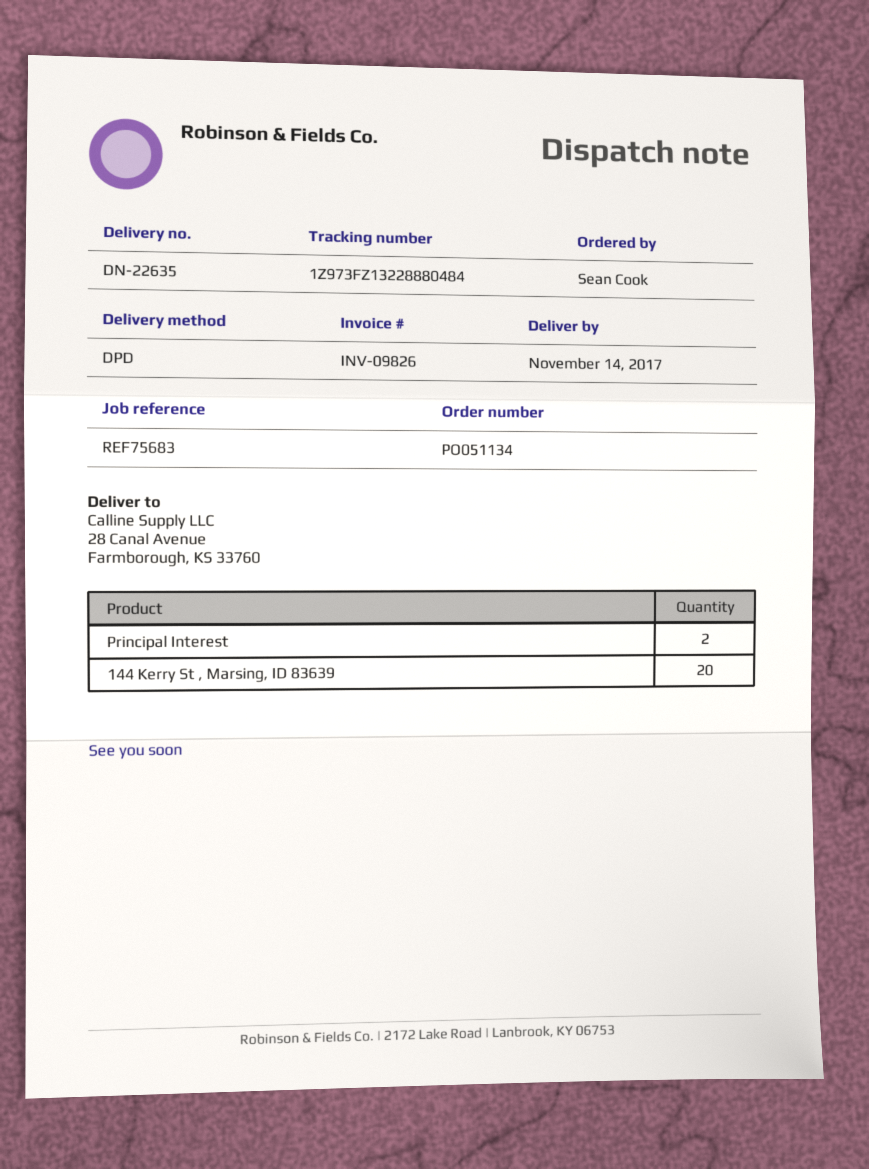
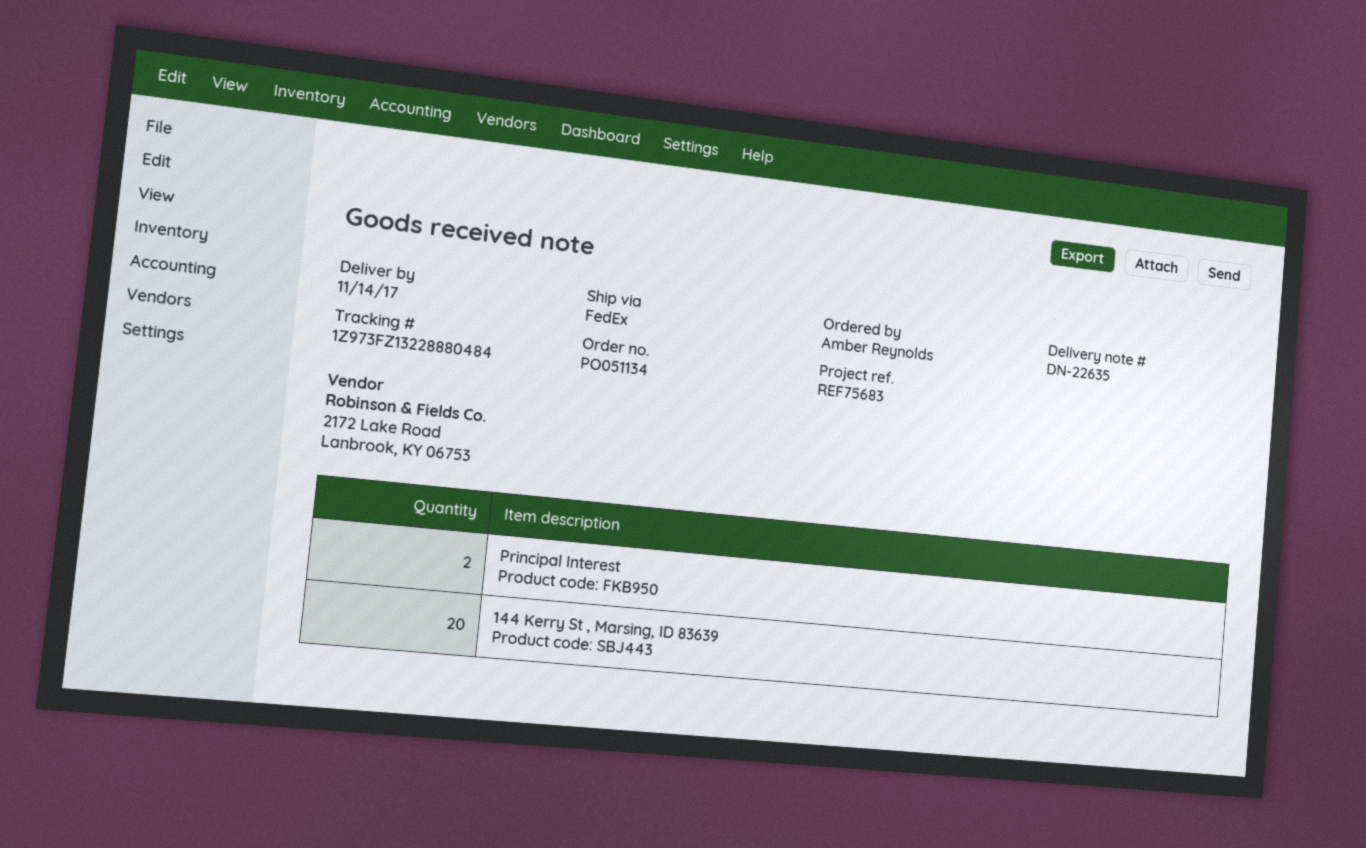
ordered by: Sean Cook -> Amber Reynolds
shipping method: DPD -> FedEx

